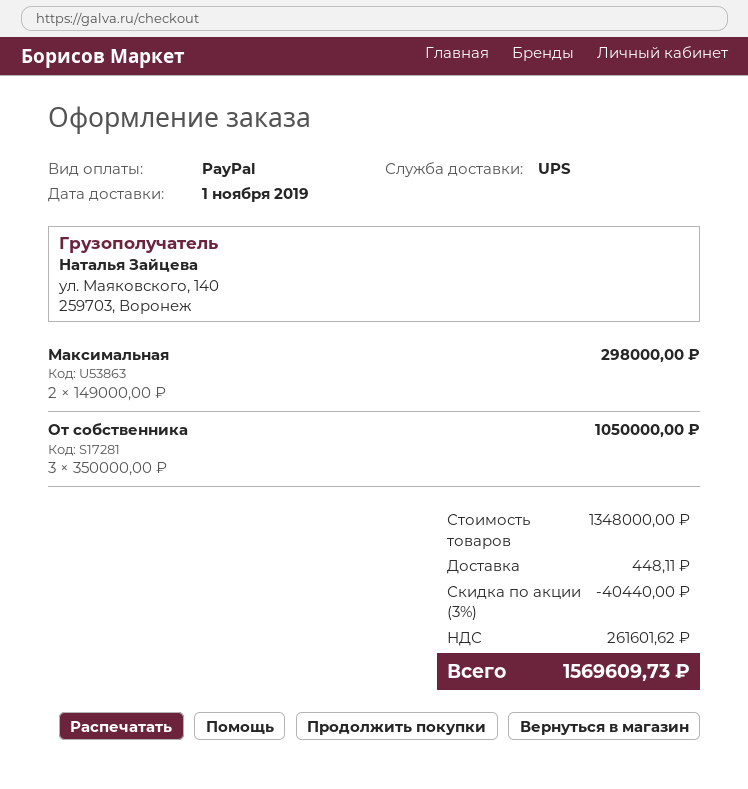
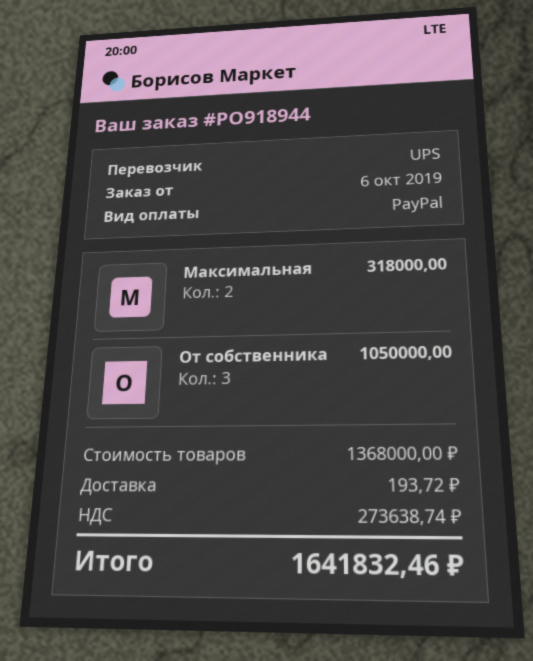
Максимальная: 2 for 298000.00 -> 2 for 318000.00
subtotal: 1348000.00 -> 1368000.00
discount: 3% = 40440.00 -> none
shipping: 448.11 -> 193.72
tax: 261601.62 -> 273638.74
total: 1569609.73 -> 1641832.46

